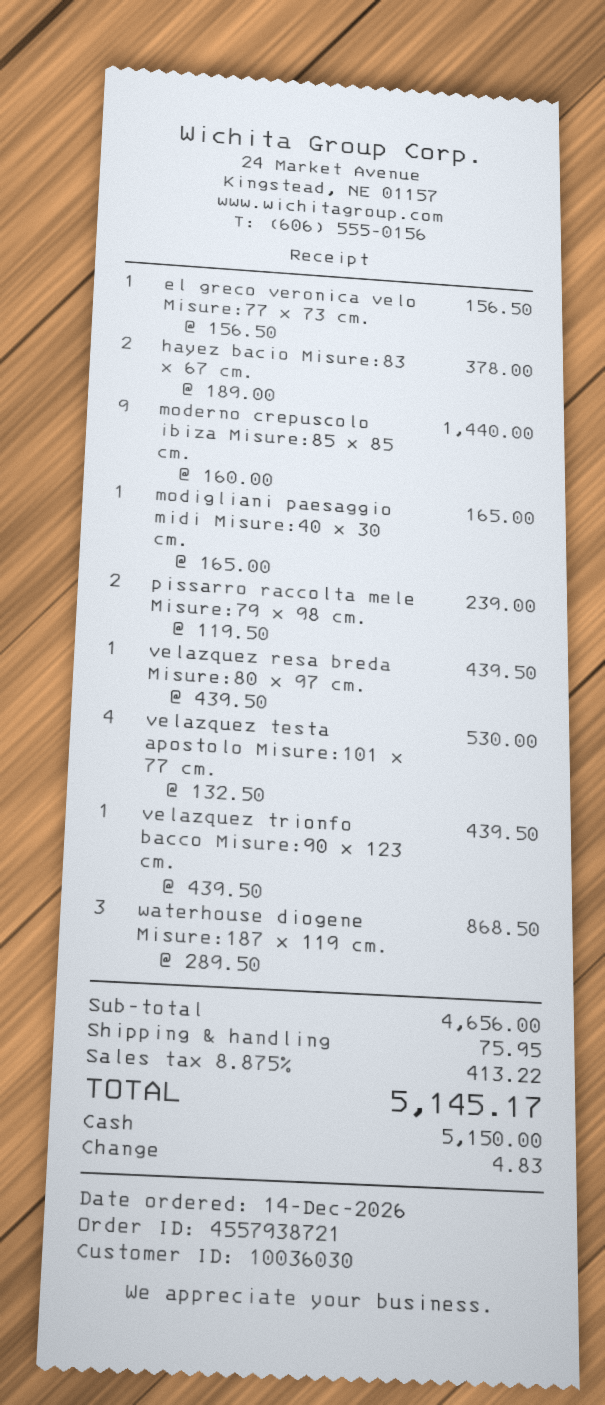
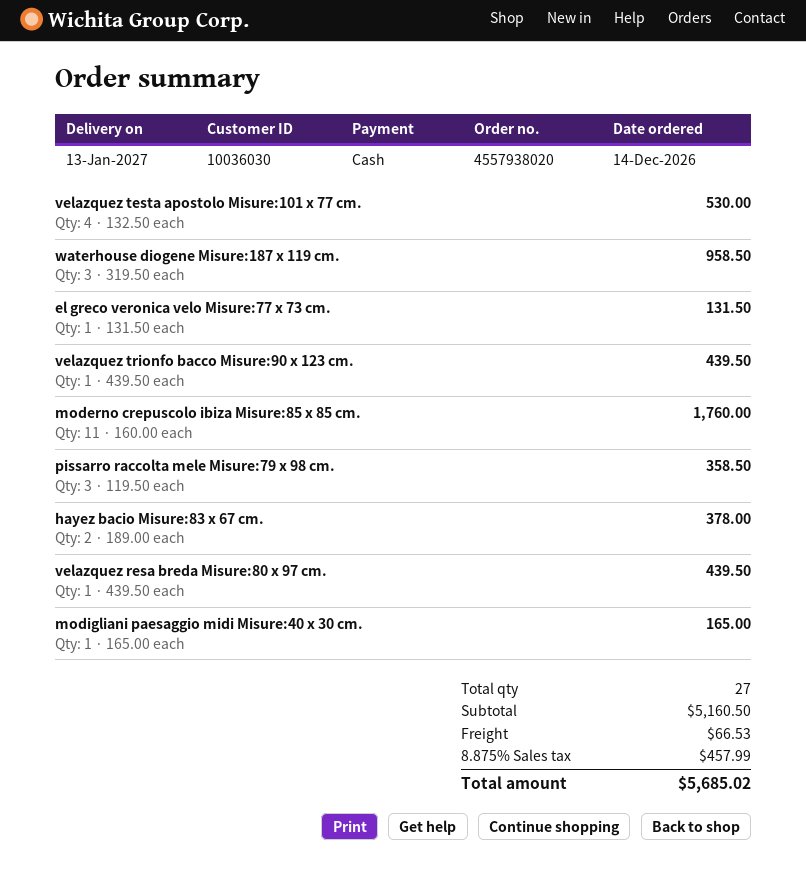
order number: 4557938721 -> 4557938020
el greco veronica velo Misure:77 x 73 cm.: 1 x 156.50 = 156.50 -> 1 x 131.50 = 131.50
moderno crepuscolo ibiza Misure:85 x 85 cm.: 9 x 160.00 = 1440.00 -> 11 x 160.00 = 1760.00
pissarro raccolta mele Misure:79 x 98 cm.: 2 x 119.50 = 239.00 -> 3 x 119.50 = 358.50
waterhouse diogene Misure:187 x 119 cm.: 3 x 289.50 = 868.50 -> 3 x 319.50 = 958.50
subtotal: 4656.00 -> 5160.50
shipping: 75.95 -> 66.53
tax: 8.875% = 413.22 -> 8.875% = 457.99
total: 5145.17 -> 5685.02

